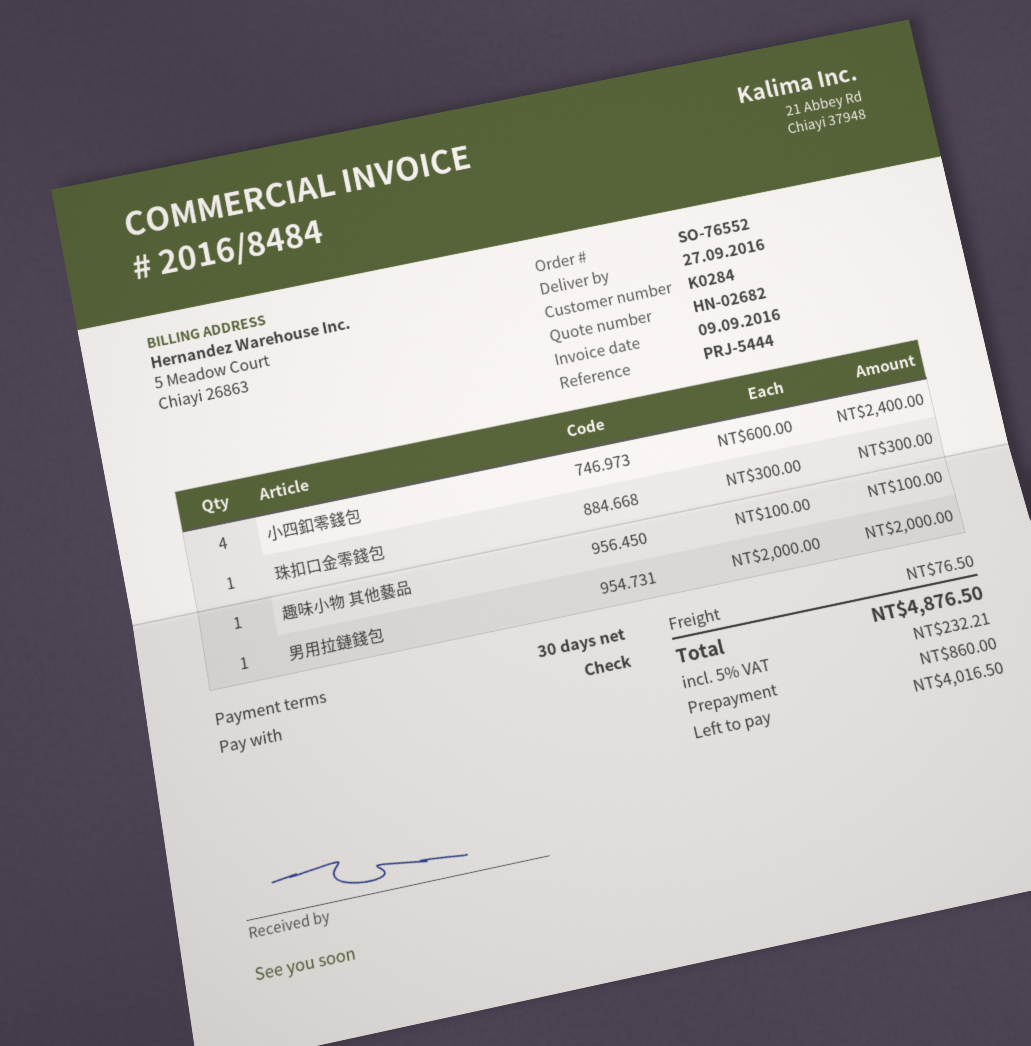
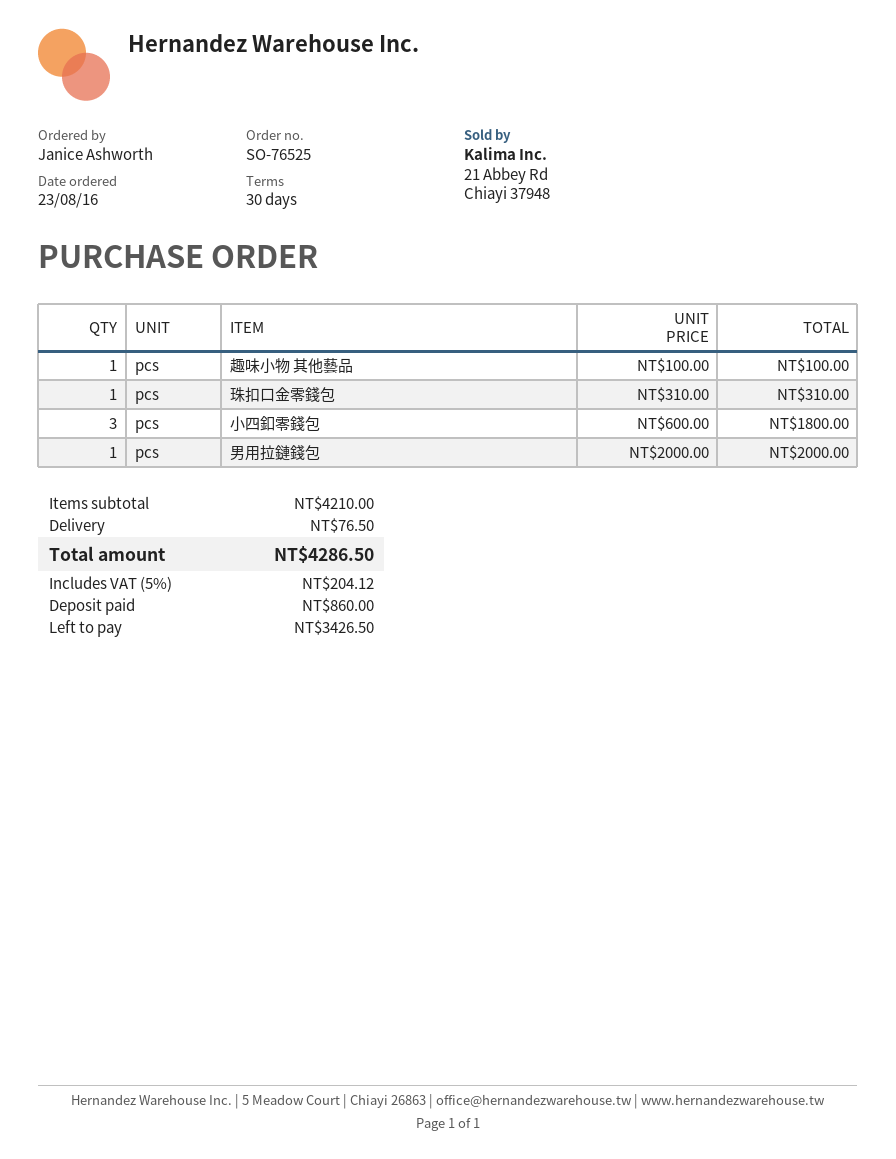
order number: SO-76552 -> SO-76525
小四釦零錢包: 4 x 600.00 = 2400.00 -> 3 x 600.00 = 1800.00
珠扣口金零錢包: 1 x 300.00 = 300.00 -> 1 x 310.00 = 310.00
tax: 5% = 232.21 -> 5% = 204.12
total: 4876.50 -> 4286.50
balance: 4016.50 -> 3426.50

